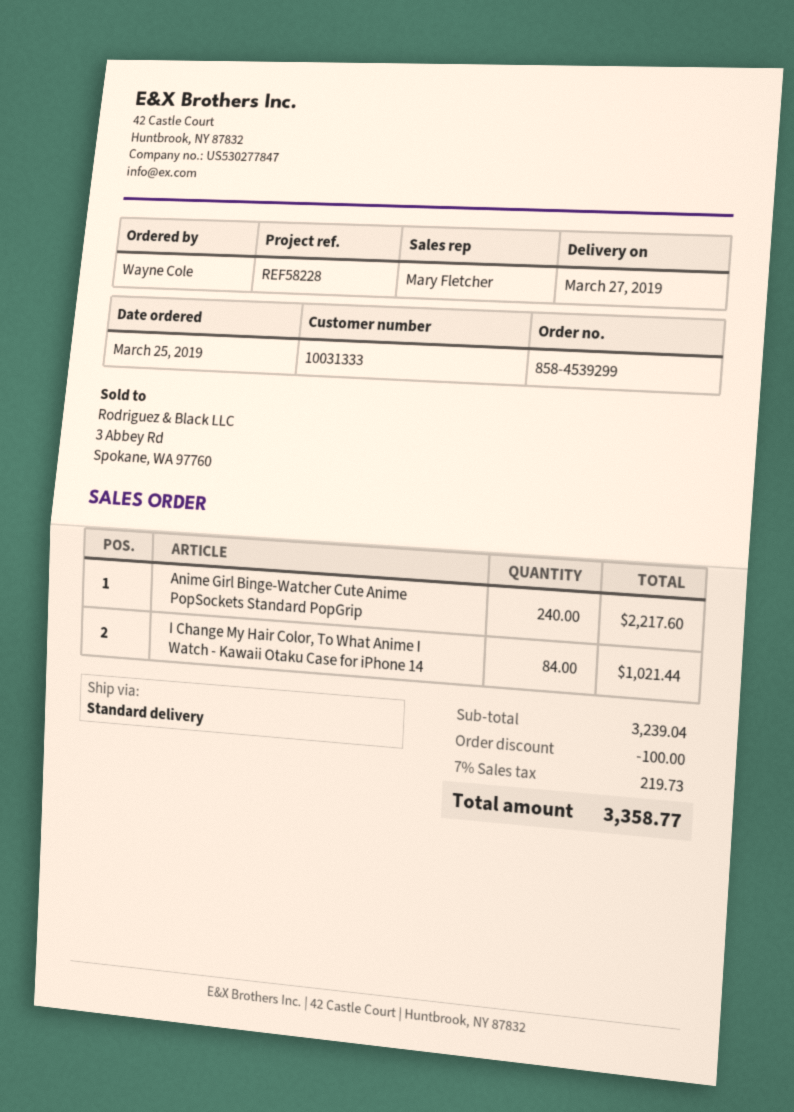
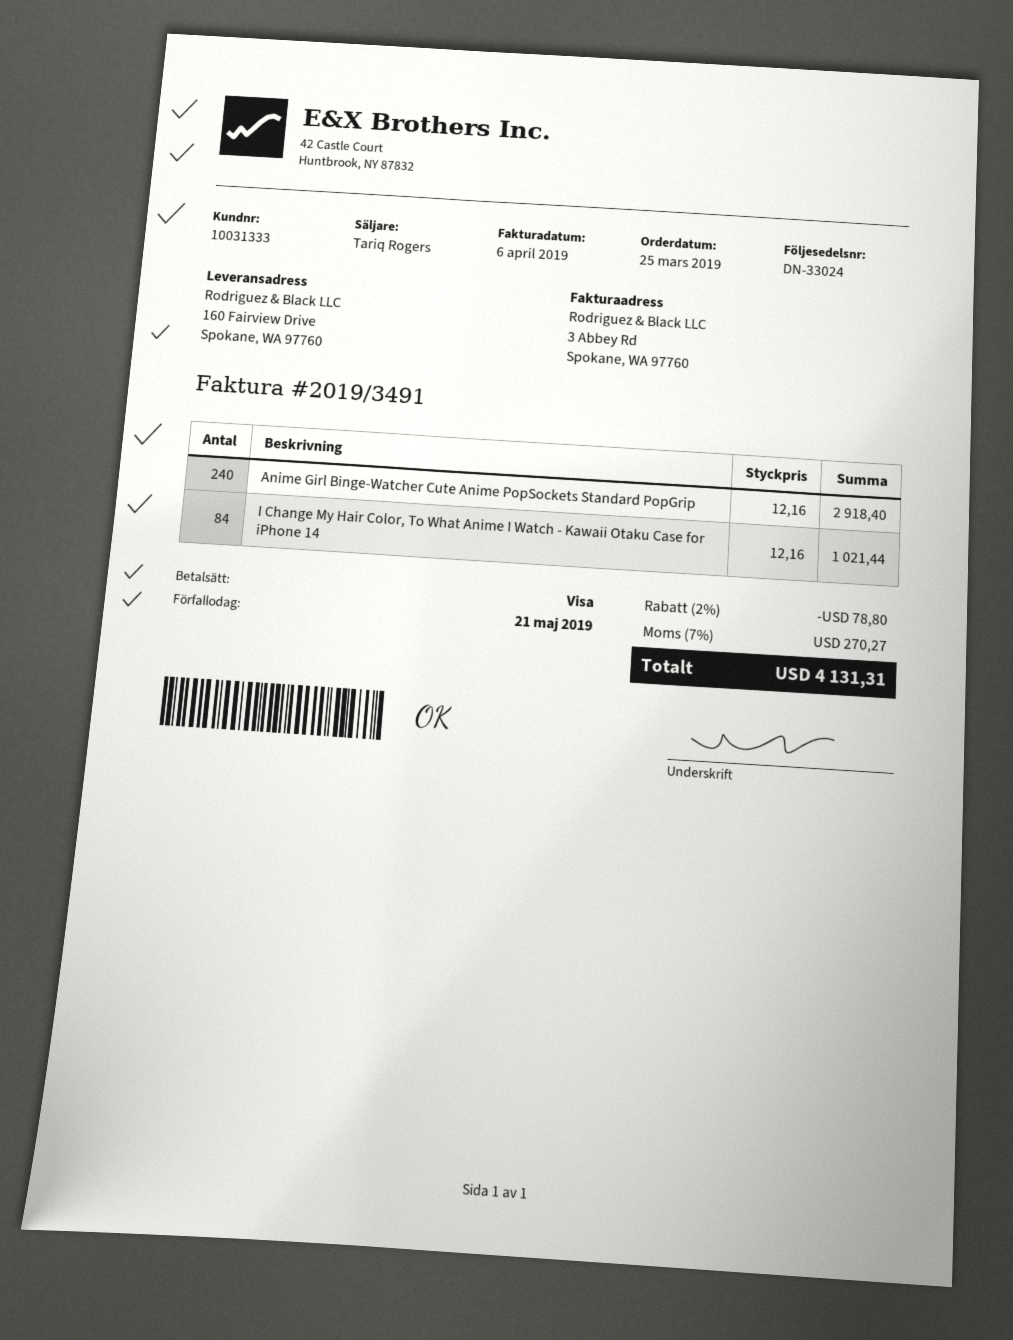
sales rep: Mary Fletcher -> Tariq Rogers
Anime Girl Binge-Watcher Cute Anime PopSockets Standard PopGrip: 240 for 2217.60 -> 240 for 2918.40
discount: 100.00 -> 78.80
tax: 7% = 219.73 -> 7% = 270.27
total: 3358.77 -> 4131.31

